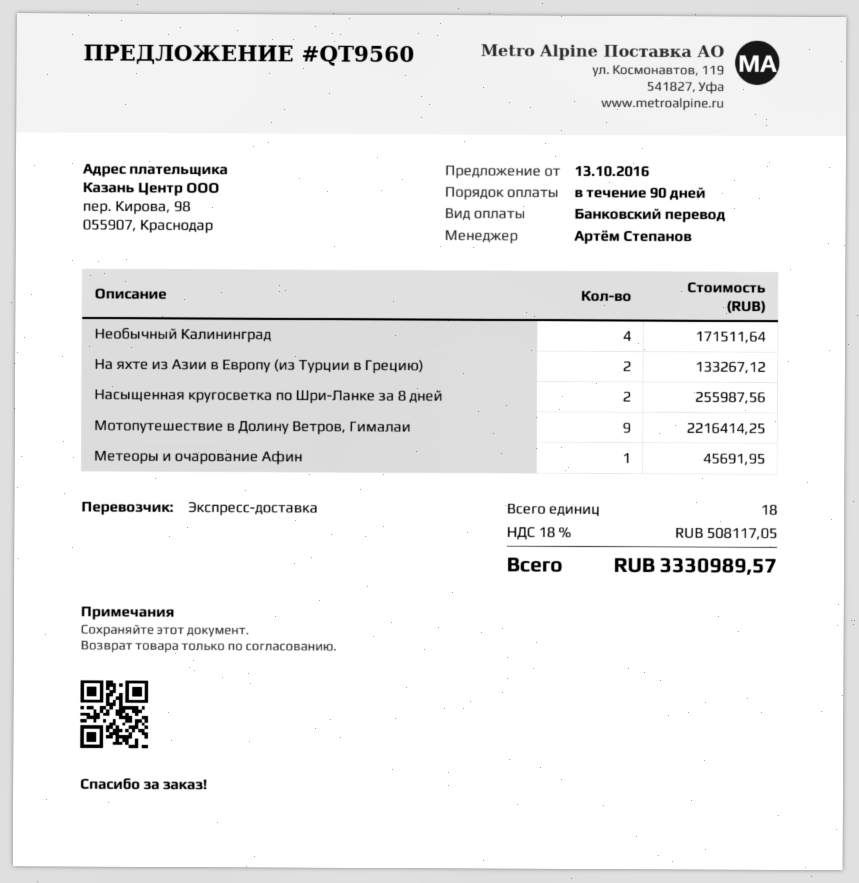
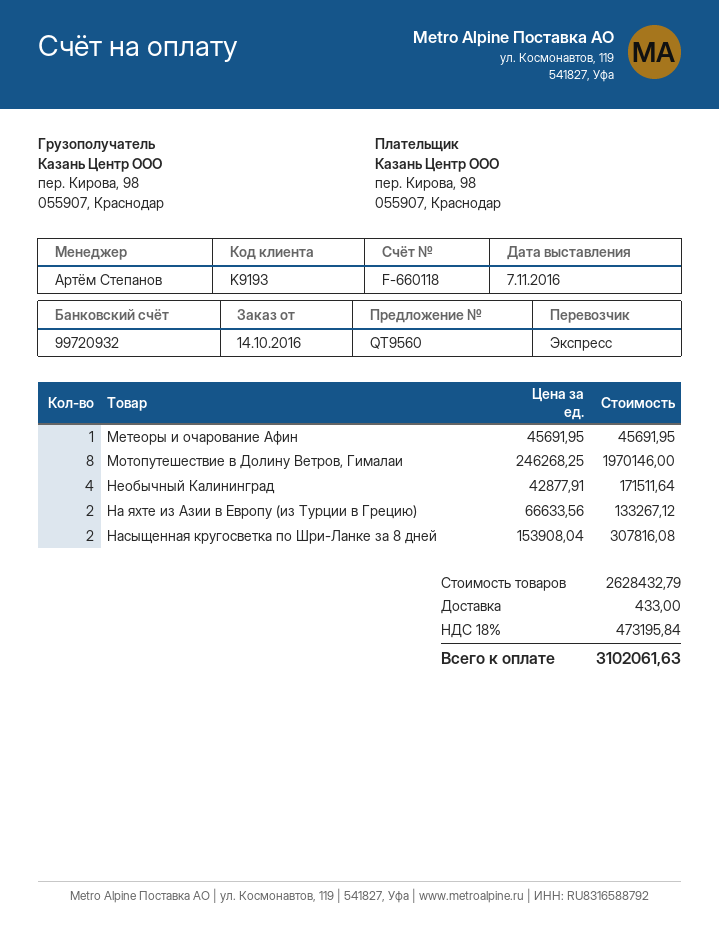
Насыщенная кругосветка по Шри-Ланке за 8 дней: 2 for 255987.56 -> 2 for 307816.08
Мотопутешествие в Долину Ветров, Гималаи: 9 for 2216414.25 -> 8 for 1970146.00
shipping: none -> 433.00
tax: 18% = 508117.05 -> 18% = 473195.84
total: 3330989.57 -> 3102061.63

